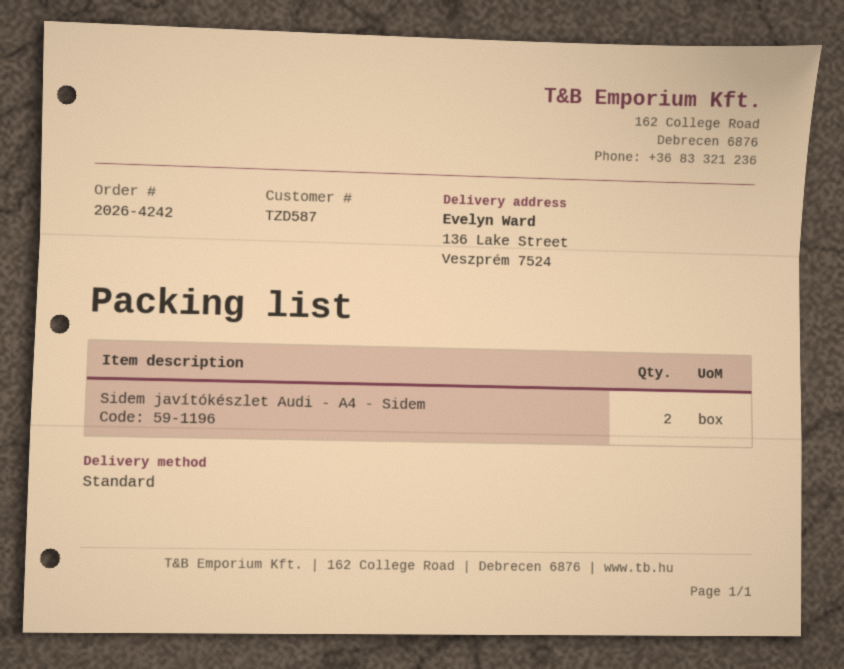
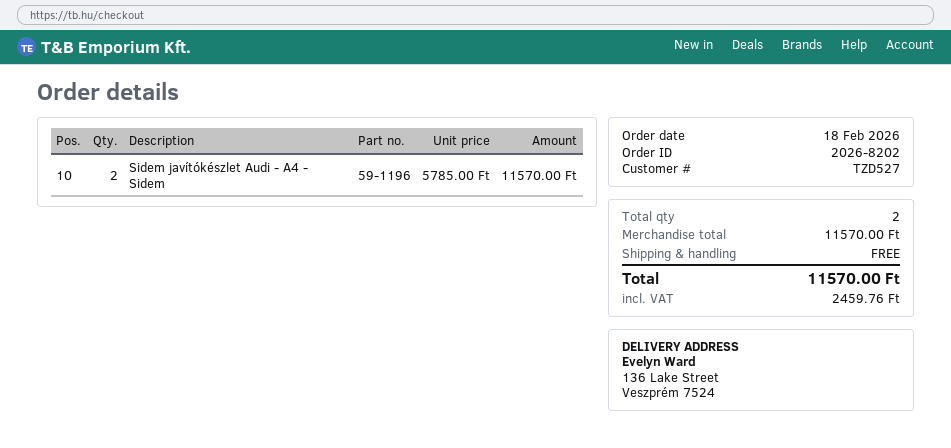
order number: 2026-4242 -> 2026-8202
customer number: TZD587 -> TZD527

